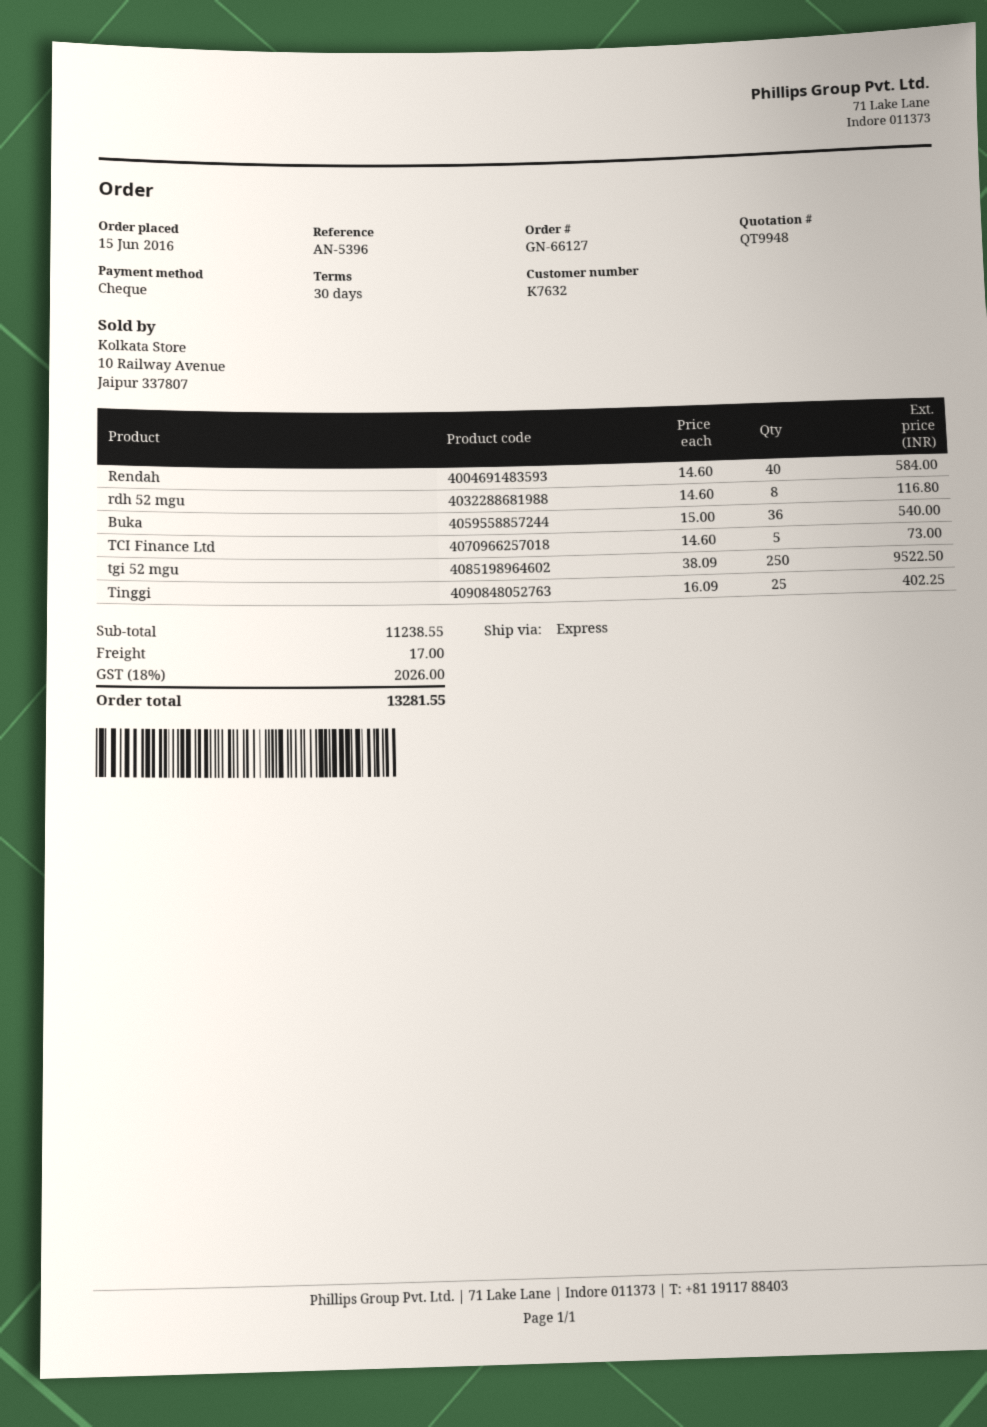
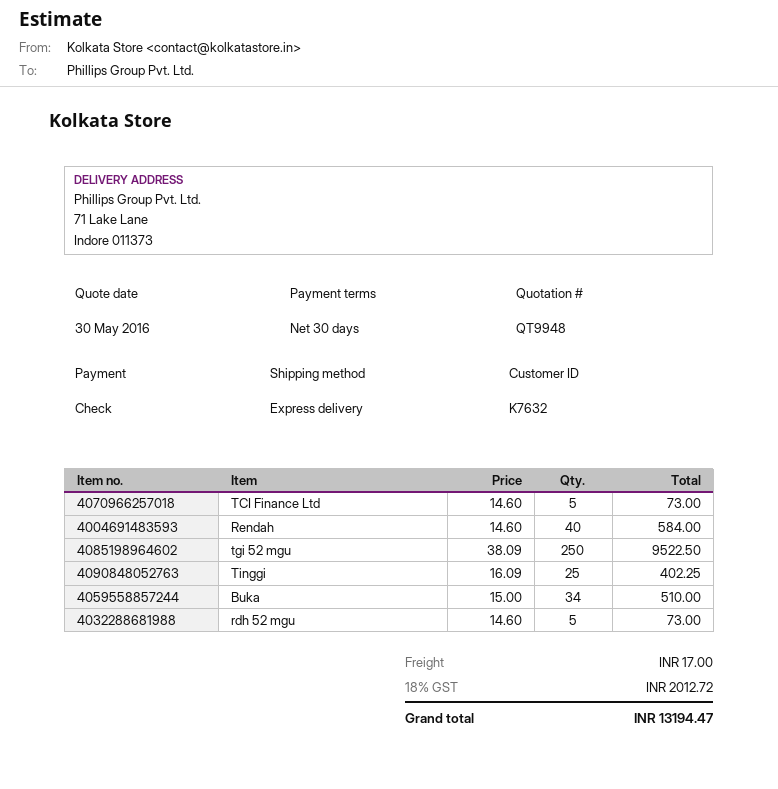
rdh 52 mgu: 8 x 14.60 = 116.80 -> 5 x 14.60 = 73.00
Buka: 36 x 15.00 = 540.00 -> 34 x 15.00 = 510.00
tax: 18% = 2026.00 -> 18% = 2012.72
total: 13281.55 -> 13194.47

